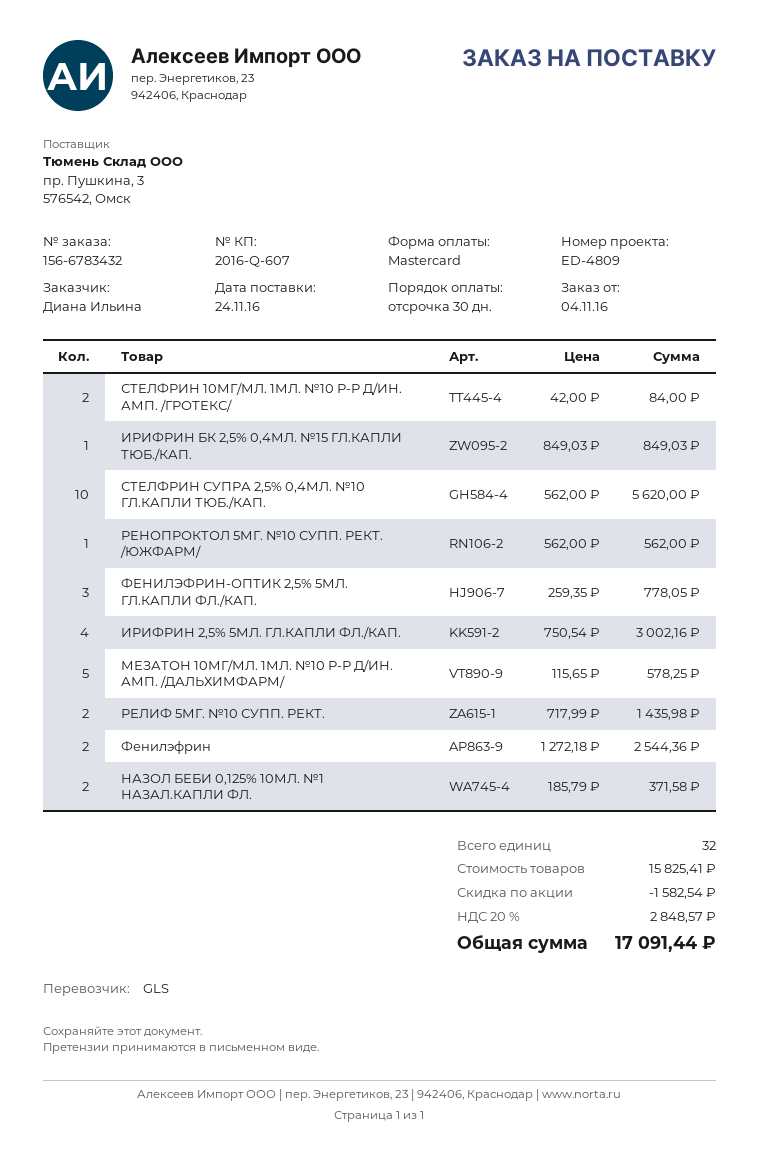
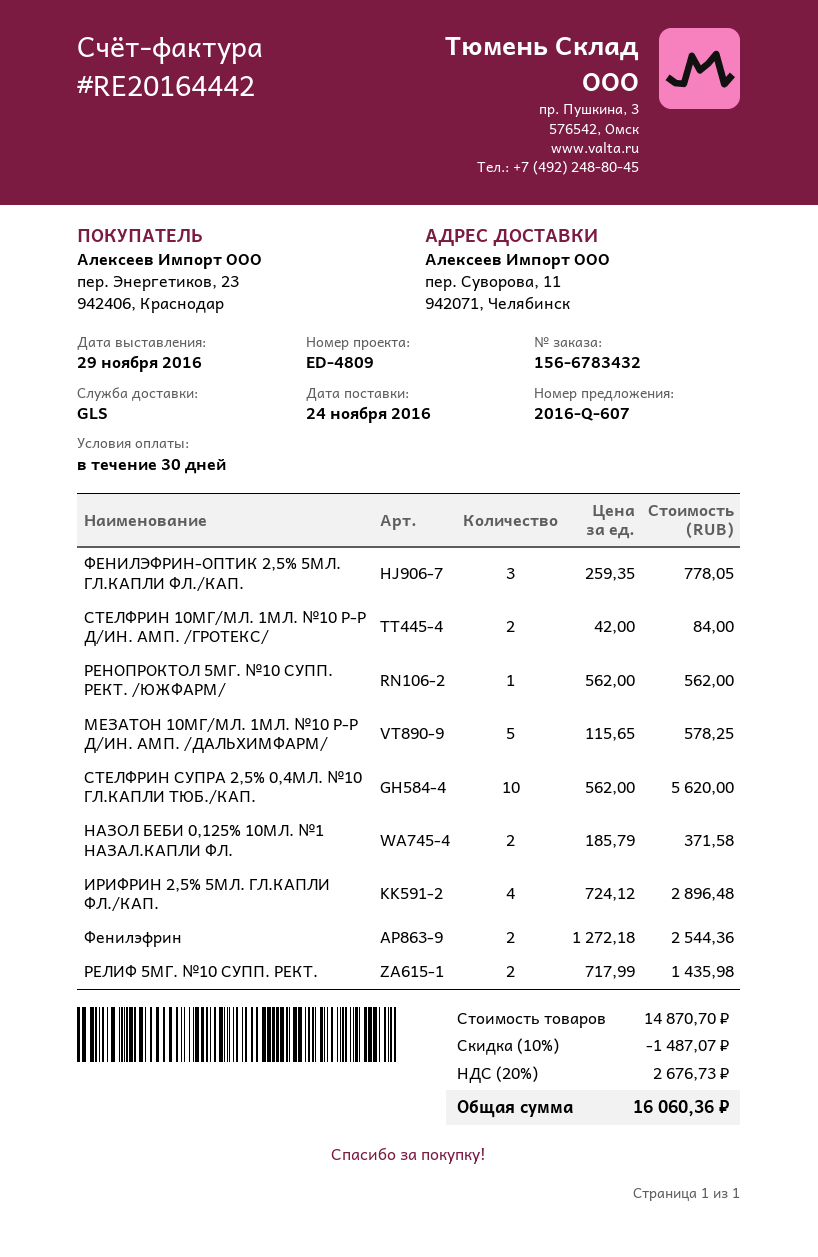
ИРИФРИН БК 2,5% 0,4МЛ. №15 ГЛ.КАПЛИ ТЮБ./КАП.: 1 x 849.03 = 849.03 -> none
ИРИФРИН 2,5% 5МЛ. ГЛ.КАПЛИ ФЛ./КАП.: 4 x 750.54 = 3002.16 -> 4 x 724.12 = 2896.48
subtotal: 15825.41 -> 14870.70
discount: 1582.54 -> 1487.07
tax: 20% = 2848.57 -> 20% = 2676.73
total: 17091.44 -> 16060.36

